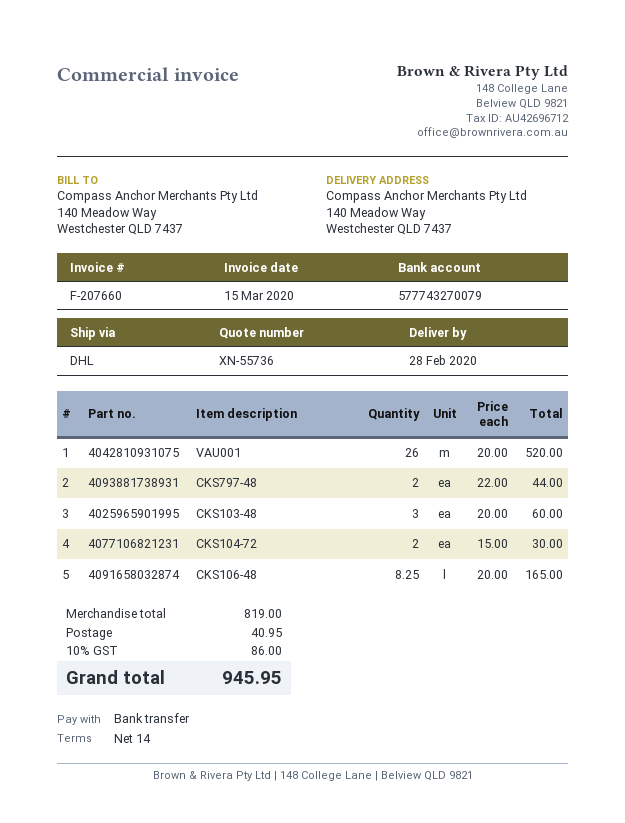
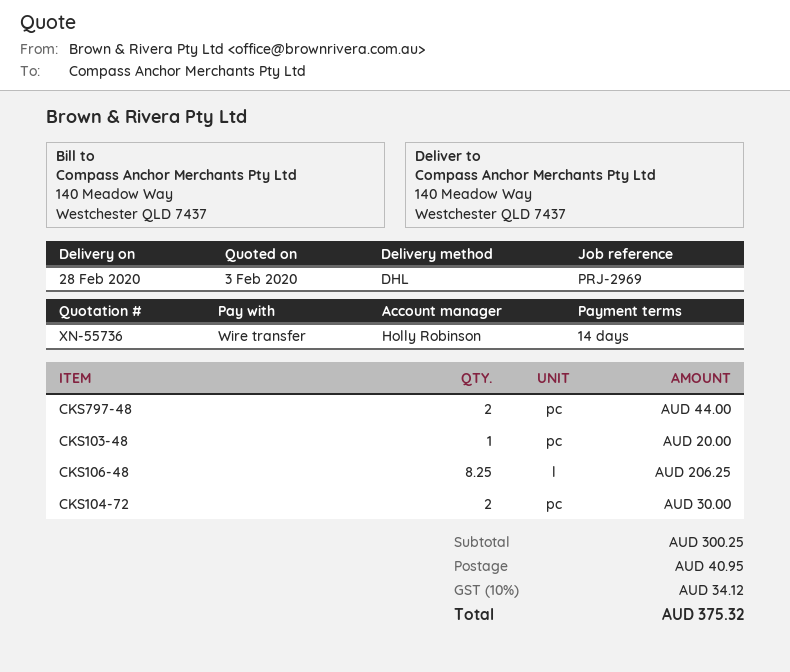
VAU001: 26 for 520.00 -> none
CKS103-48: 3 for 60.00 -> 1 for 20.00
CKS106-48: 8.25 for 165.00 -> 8.25 for 206.25
subtotal: 819.00 -> 300.25
tax: 10% = 86.00 -> 10% = 34.12
total: 945.95 -> 375.32

